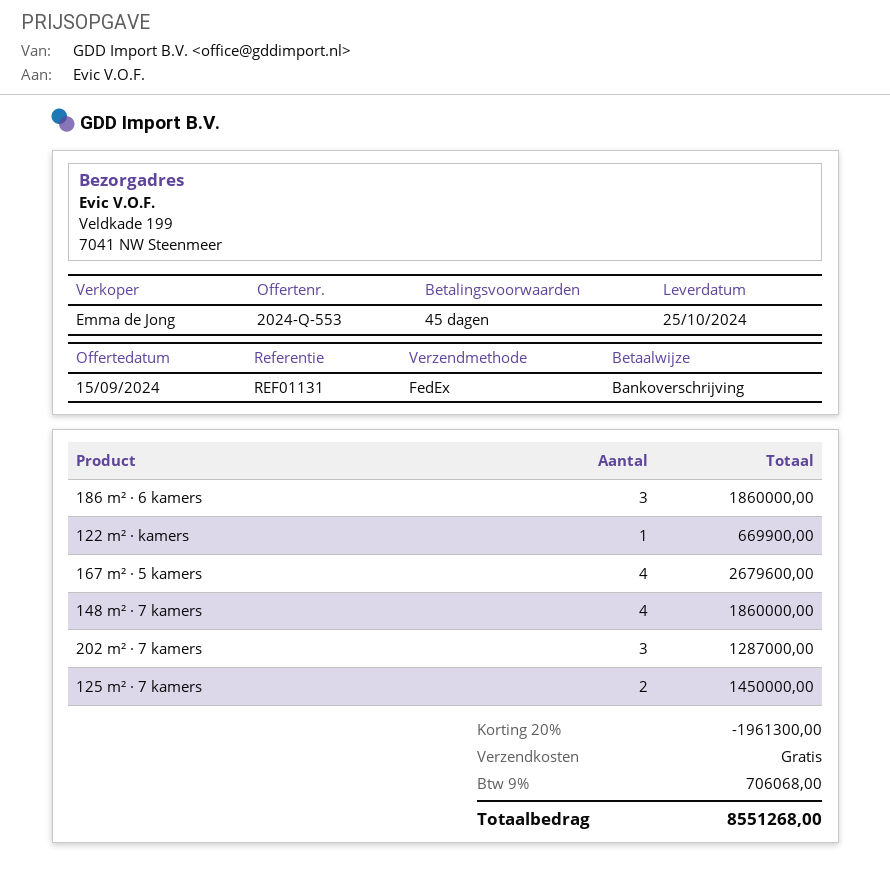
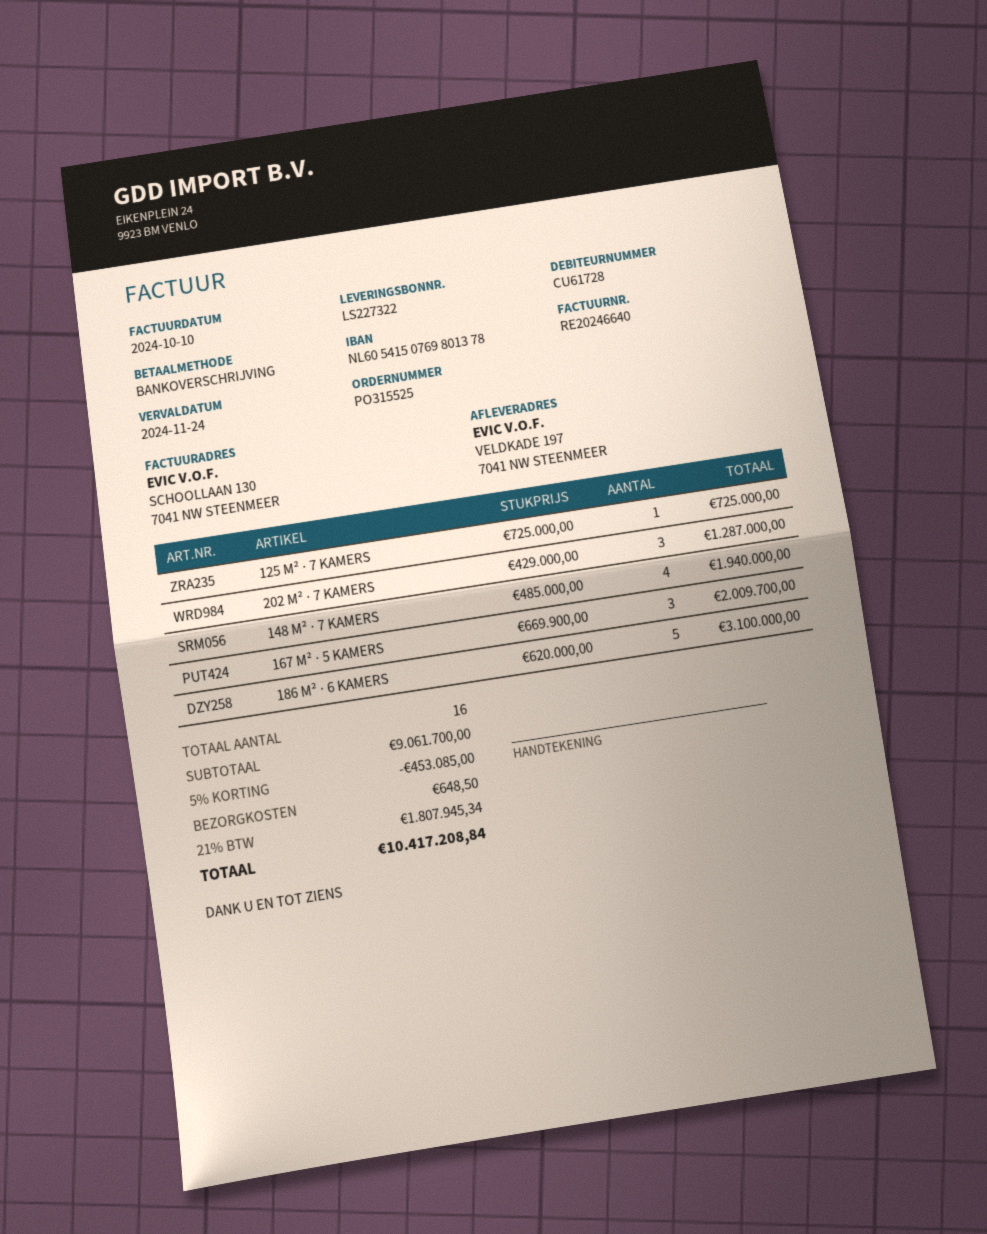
ship to: Veldkade 199, 7041 NW Steenmeer -> VELDKADE 197, 7041 NW STEENMEER
186 m² · 6 kamers: 3 for 1860000.00 -> 5 for 3100000.00
122 m² · kamers: 1 for 669900.00 -> none
167 m² · 5 kamers: 4 for 2679600.00 -> 3 for 2009700.00
148 m² · 7 kamers: 4 for 1860000.00 -> 4 for 1940000.00
125 m² · 7 kamers: 2 for 1450000.00 -> 1 for 725000.00
discount: 20% = 1961300.00 -> 5% = 453085.00
shipping: 0.00 -> 648.50
tax: 9% = 706068.00 -> 21% = 1807945.34
total: 8551268.00 -> 10417208.84

